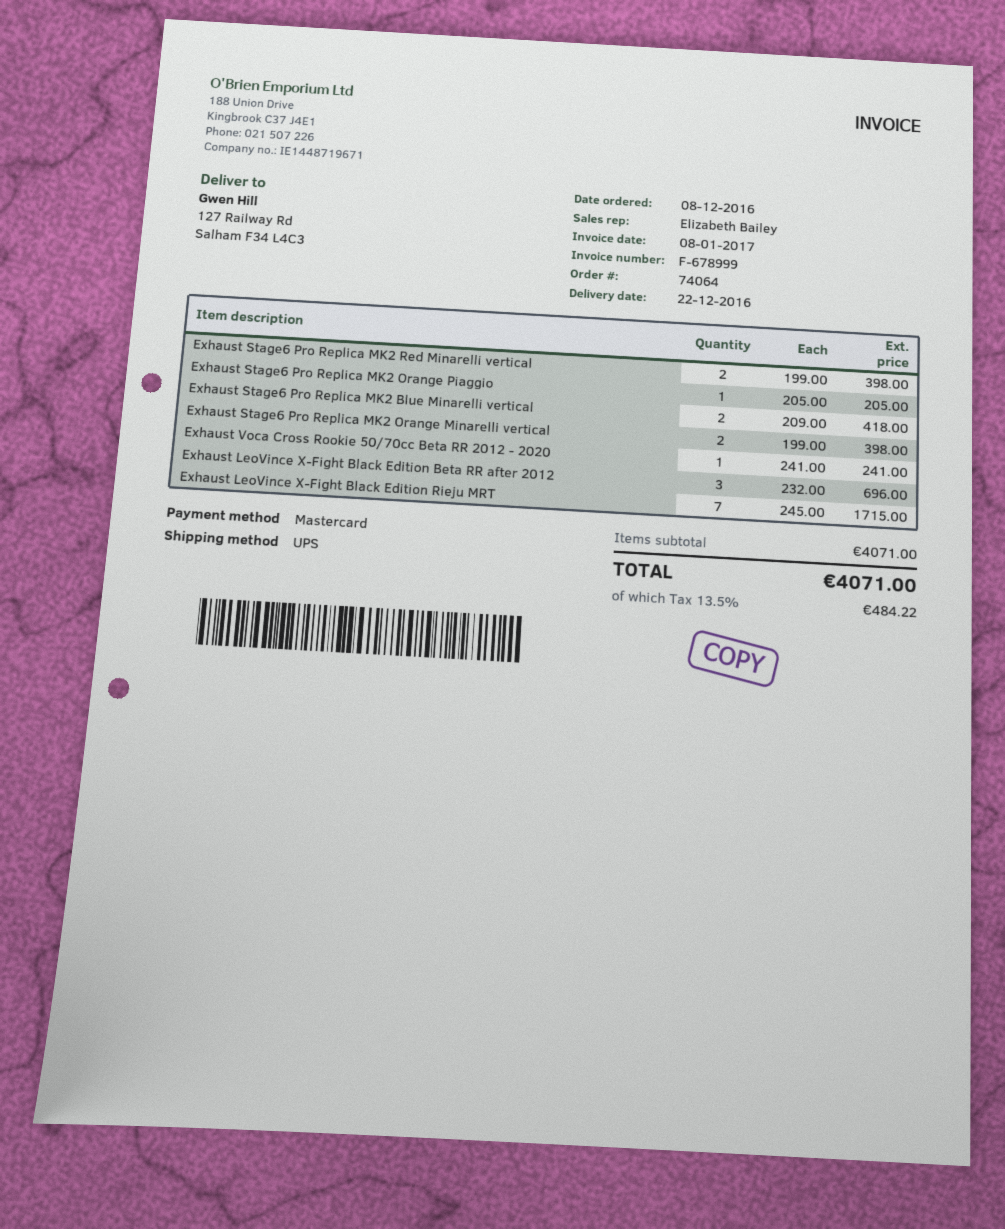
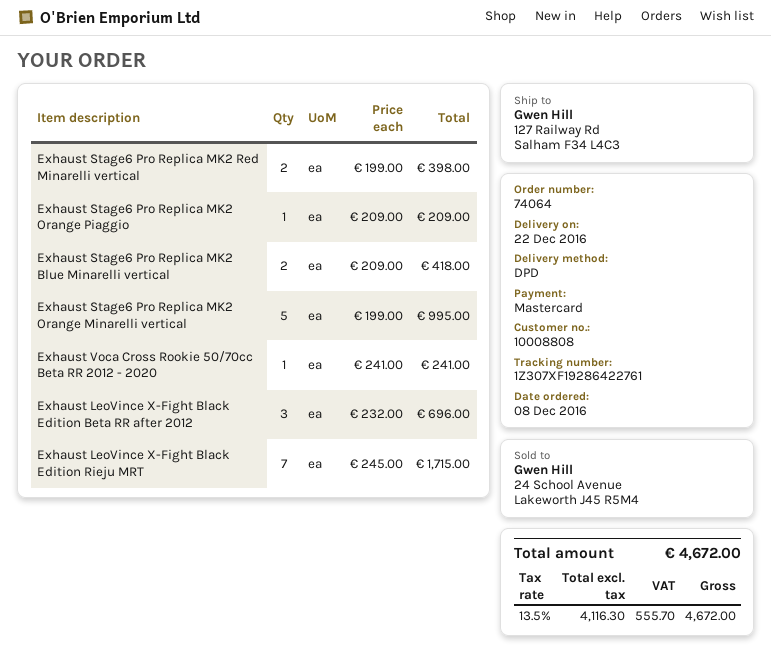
shipping method: UPS -> DPD
Exhaust Stage6 Pro Replica MK2 Orange Piaggio: 1 x 205.00 = 205.00 -> 1 x 209.00 = 209.00
Exhaust Stage6 Pro Replica MK2 Orange Minarelli vertical: 2 x 199.00 = 398.00 -> 5 x 199.00 = 995.00
tax: 13.5% = 484.22 -> 13.5% = 555.70
total: 4071.00 -> 4672.00

